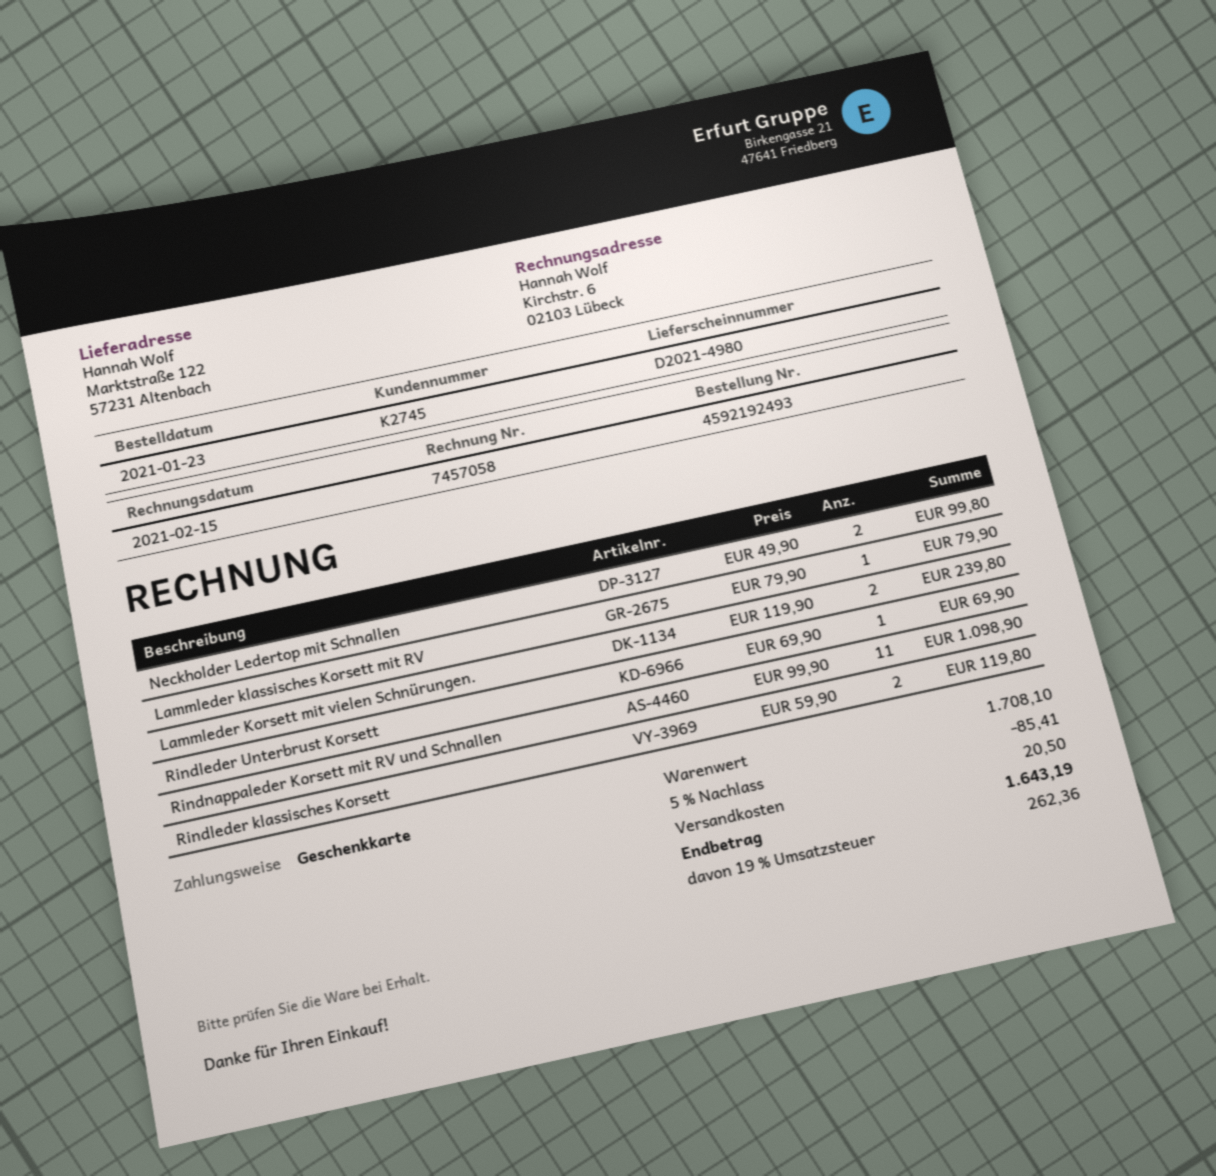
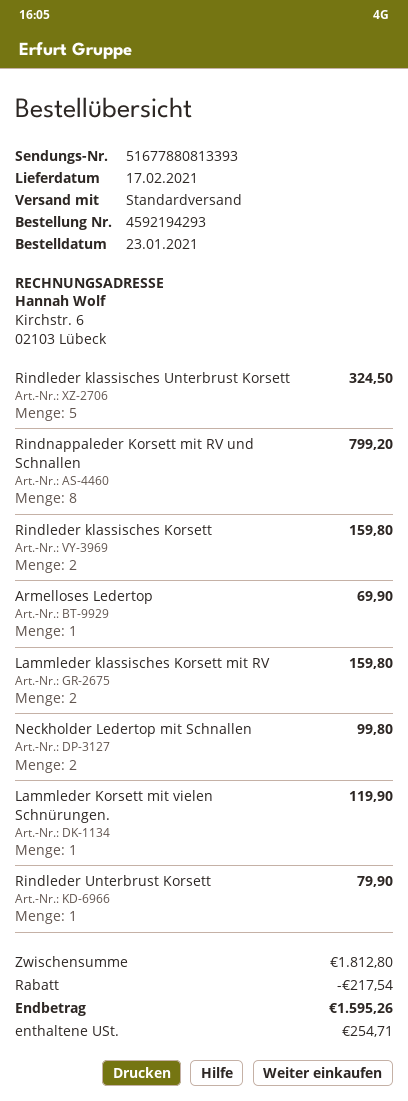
order number: 4592192493 -> 4592194293
Lammleder klassisches Korsett mit RV: 1 for 79.90 -> 2 for 159.80
Lammleder Korsett mit vielen Schnürungen.: 2 for 239.80 -> 1 for 119.90
Rindleder Unterbrust Korsett: 1 for 69.90 -> 1 for 79.90
Rindnappaleder Korsett mit RV und Schnallen: 11 for 1098.90 -> 8 for 799.20
Rindleder klassisches Korsett: 2 for 119.80 -> 2 for 159.80
Rindleder klassisches Unterbrust Korsett: none -> 5 for 324.50
Armelloses Ledertop: none -> 1 for 69.90
subtotal: 1708.10 -> 1812.80
discount: 85.41 -> 217.54
shipping: 20.50 -> none
tax: 262.36 -> 254.71
total: 1643.19 -> 1595.26

